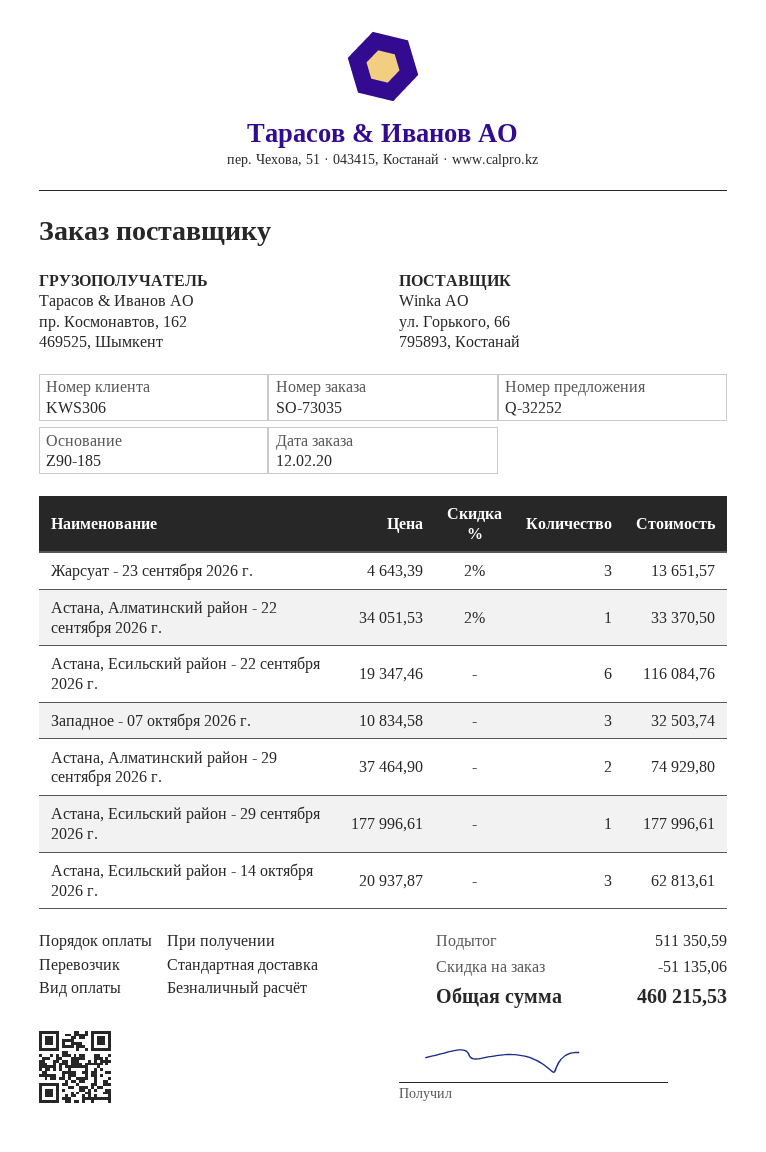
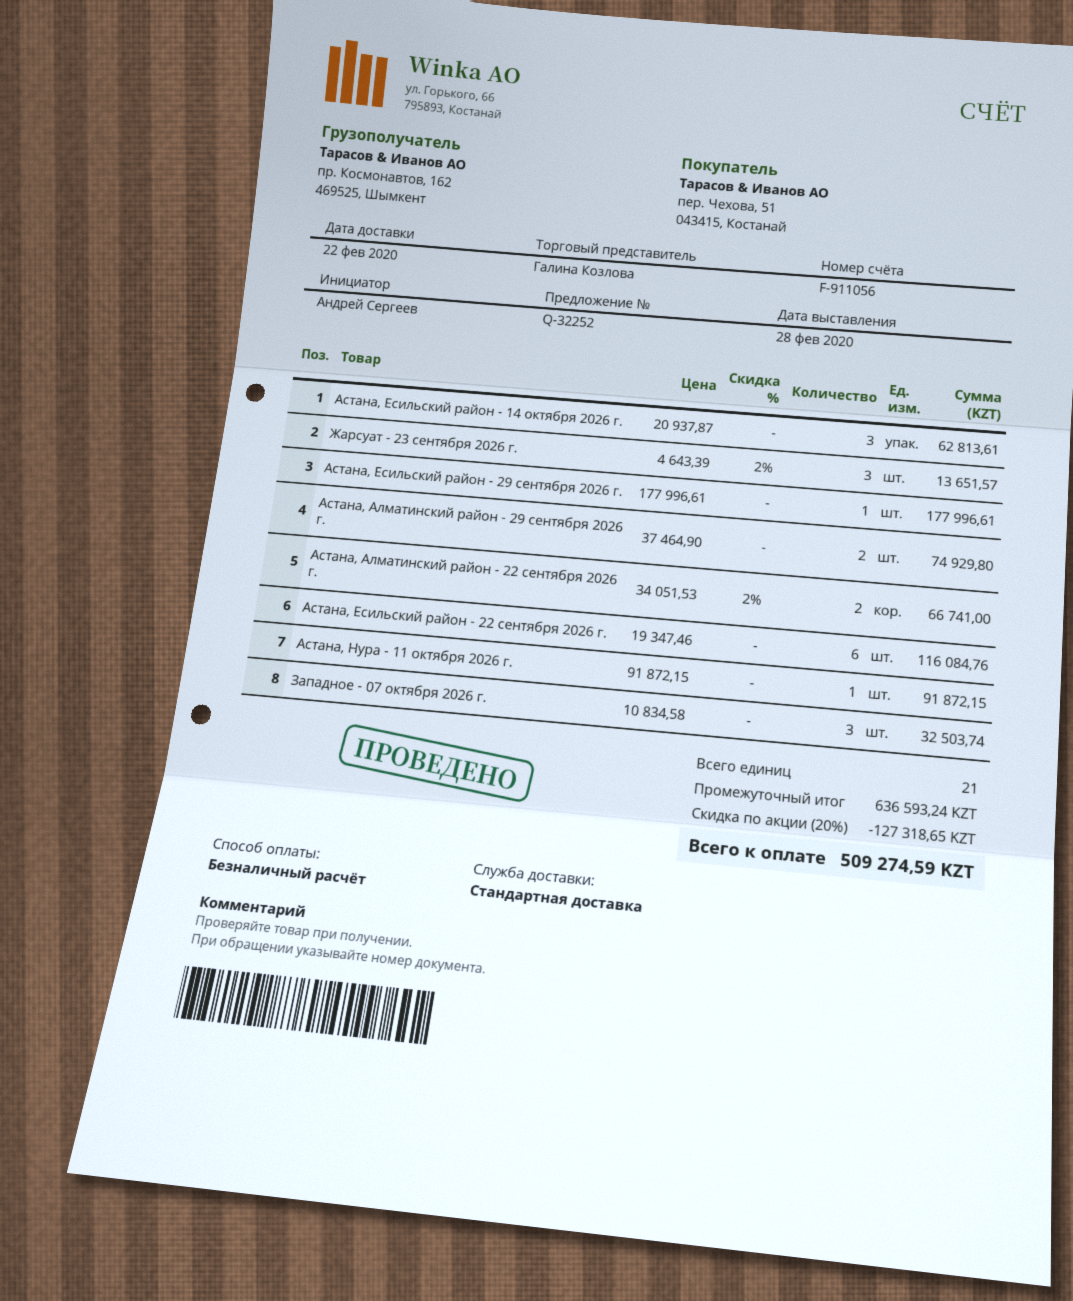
Астана, Алматинский район - 22 сентября 2026 г.: 1 x 34051.53 - 2% = 33370.50 -> 2 x 34051.53 - 2% = 66741.00
Астана, Нура - 11 октября 2026 г.: none -> 1 x 91872.15 = 91872.15
subtotal: 511350.59 -> 636593.24
discount: 51135.06 -> 127318.65
total: 460215.53 -> 509274.59

